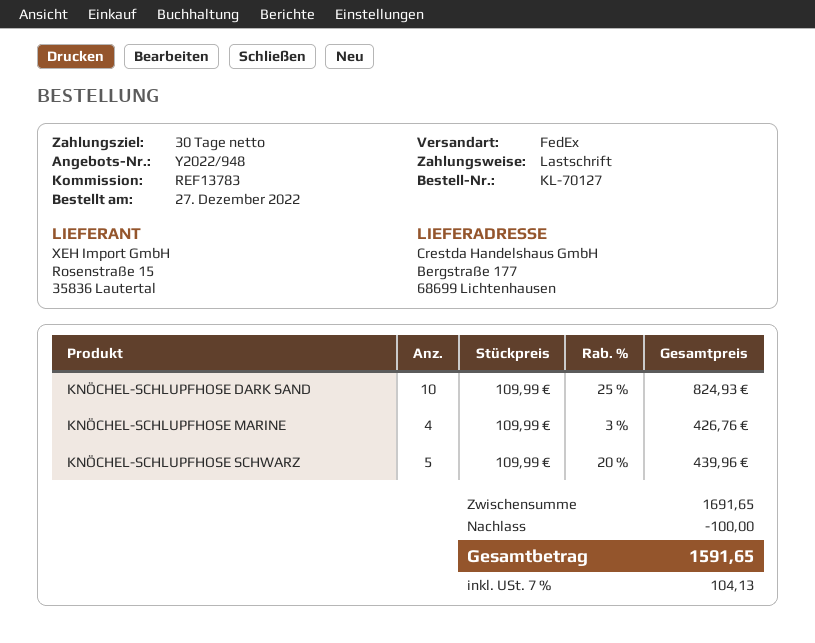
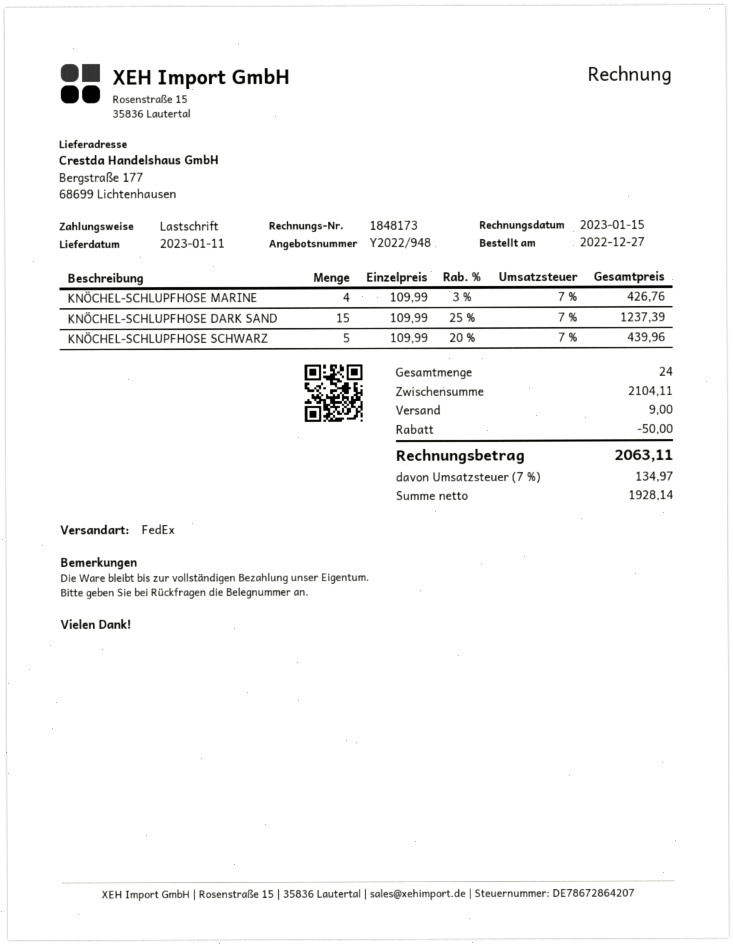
KNÖCHEL-SCHLUPFHOSE DARK SAND: 10 x 109.99 - 25% = 824.93 -> 15 x 109.99 - 25% = 1237.39
subtotal: 1691.65 -> 2104.11
discount: 100.00 -> 50.00
shipping: none -> 9.00
tax: 7% = 104.13 -> 7% = 134.97
total: 1591.65 -> 2063.11

